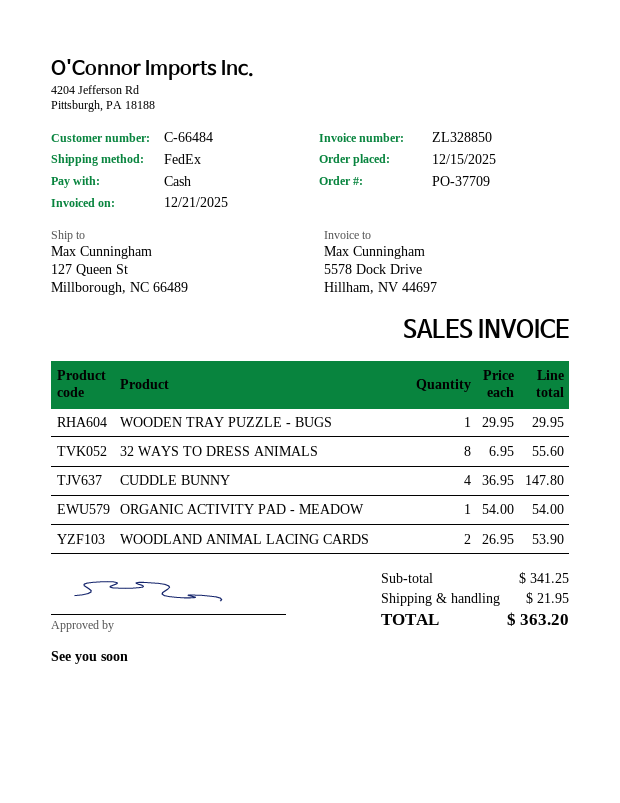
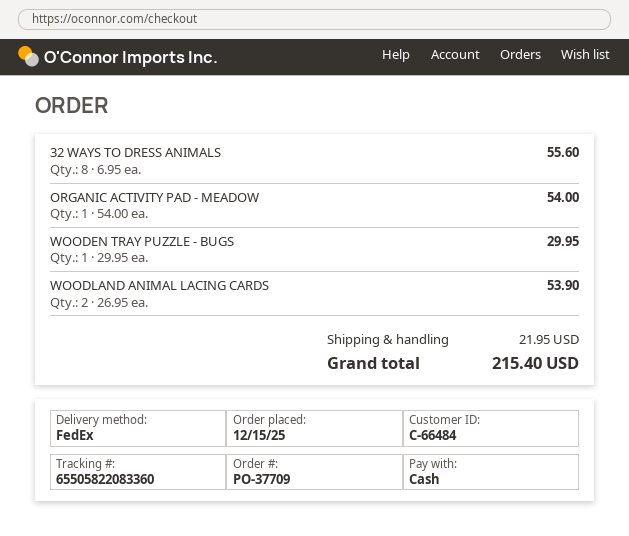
CUDDLE BUNNY: 4 x 36.95 = 147.80 -> none
total: 363.20 -> 215.40

